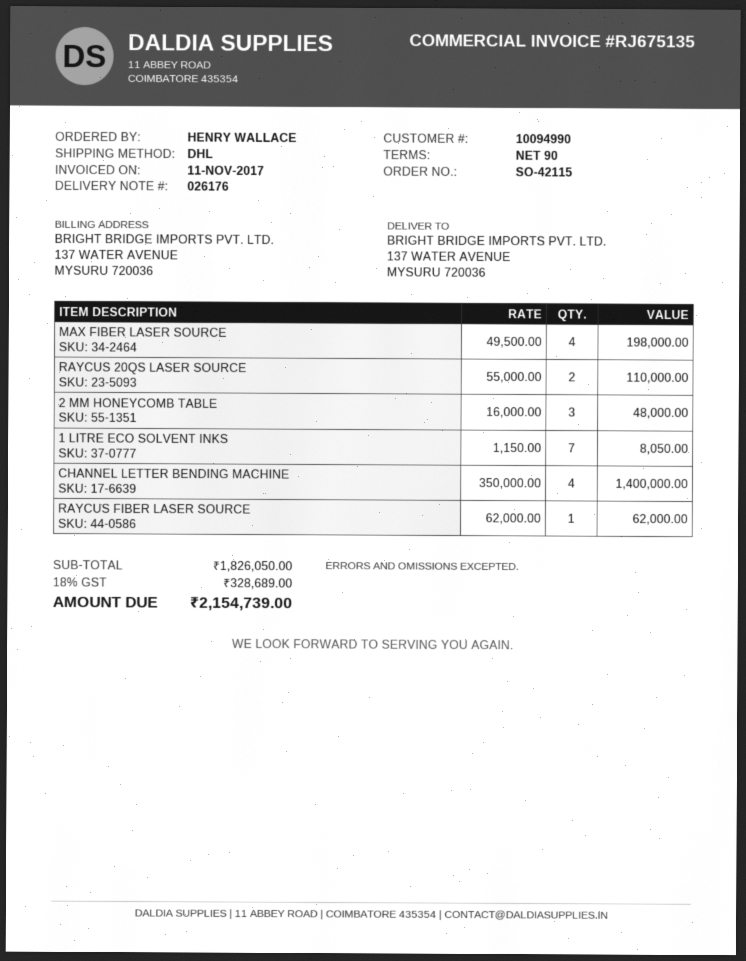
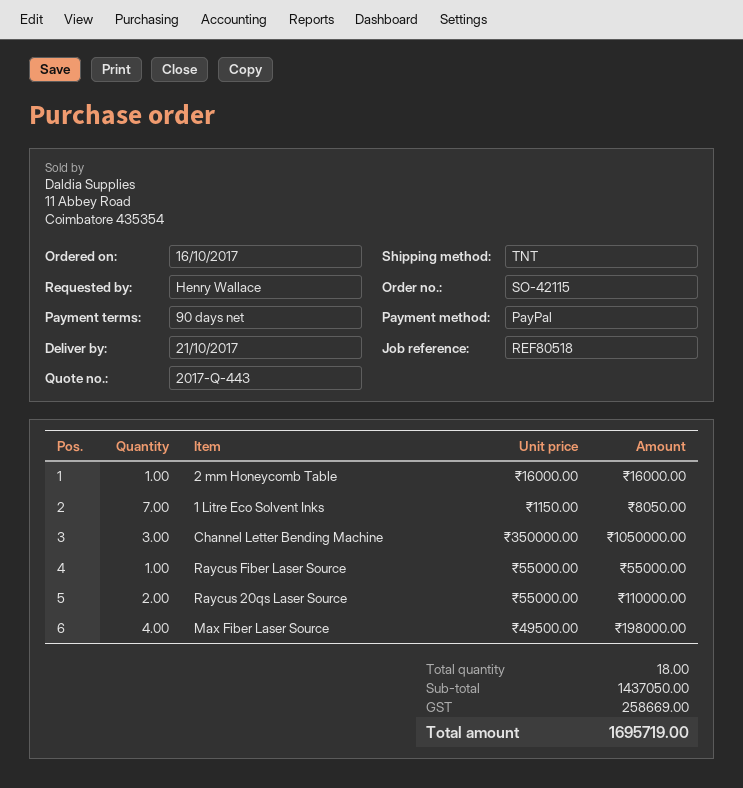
shipping method: DHL -> TNT
2 MM HONEYCOMB TABLE: 3 x 16000.00 = 48000.00 -> 1 x 16000.00 = 16000.00
CHANNEL LETTER BENDING MACHINE: 4 x 350000.00 = 1400000.00 -> 3 x 350000.00 = 1050000.00
RAYCUS FIBER LASER SOURCE: 1 x 62000.00 = 62000.00 -> 1 x 55000.00 = 55000.00
subtotal: 1826050.00 -> 1437050.00
tax: 328689.00 -> 258669.00
total: 2154739.00 -> 1695719.00

